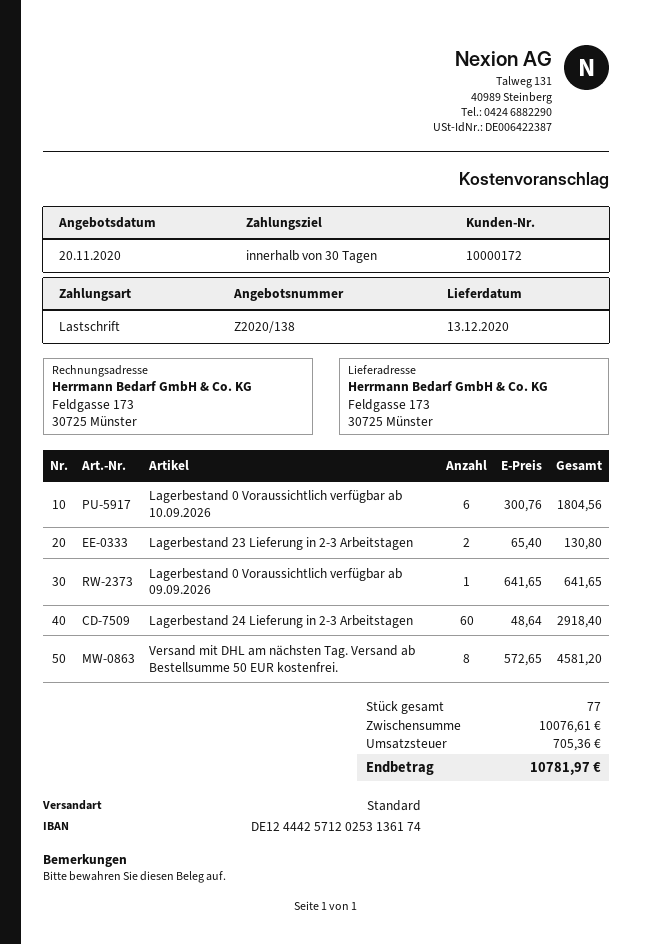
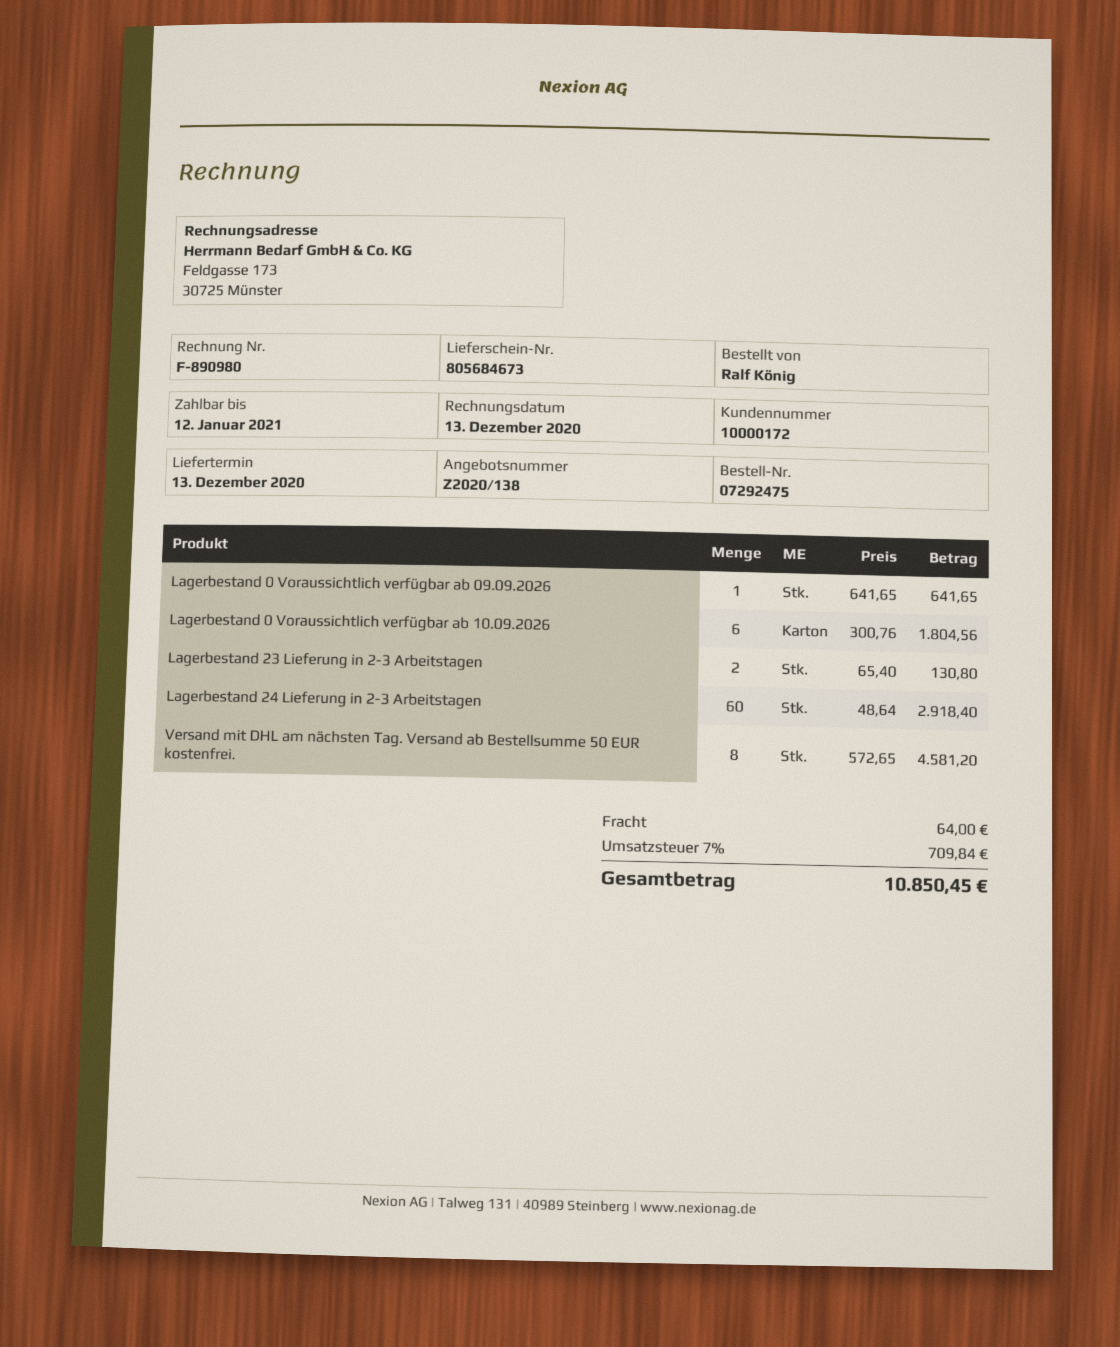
shipping: none -> 64.00
tax: 705.36 -> 709.84
total: 10781.97 -> 10850.45

